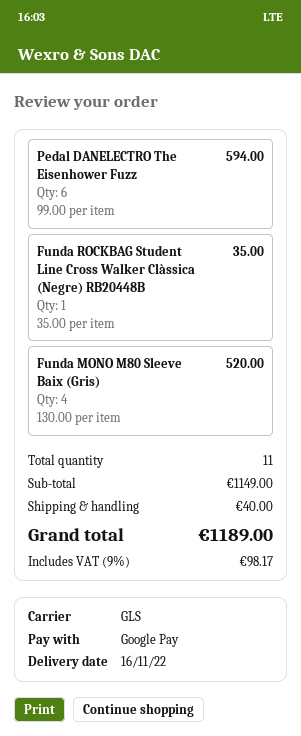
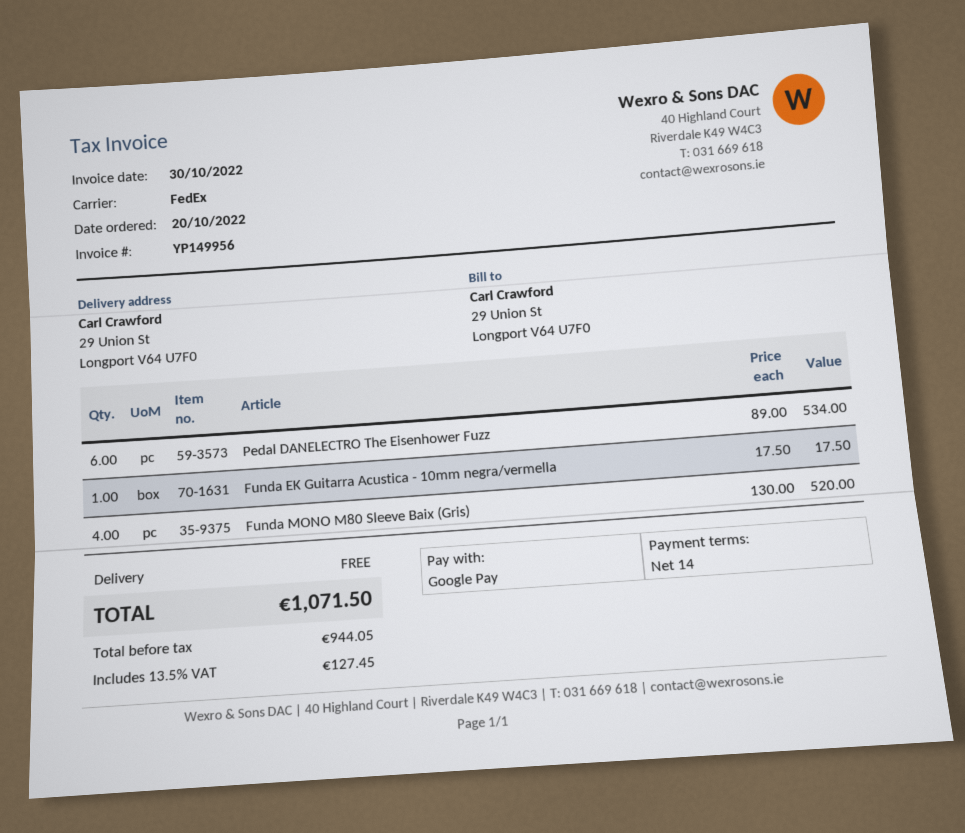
shipping method: GLS -> FedEx
Pedal DANELECTRO The Eisenhower Fuzz: 6 x 99.00 = 594.00 -> 6 x 89.00 = 534.00
Funda ROCKBAG Student Line Cross Walker Clàssica (Negre) RB20448B: 1 x 35.00 = 35.00 -> none
Funda EK Guitarra Acustica - 10mm negra/vermella: none -> 1 x 17.50 = 17.50
shipping: 40.00 -> 0.00
tax: 9% = 98.17 -> 13.5% = 127.45
total: 1189.00 -> 1071.50

